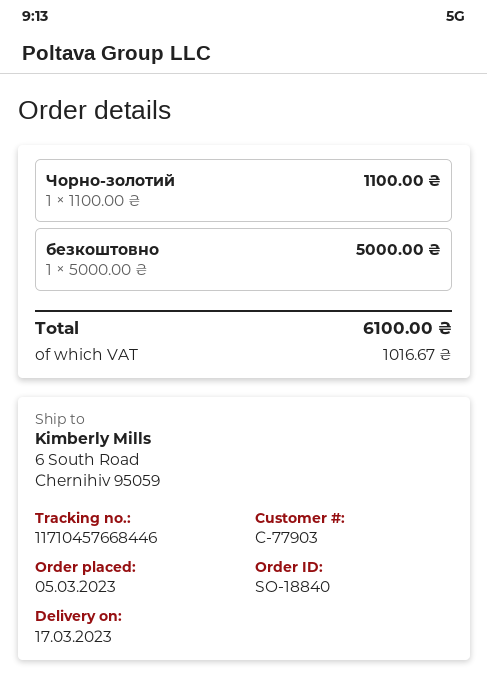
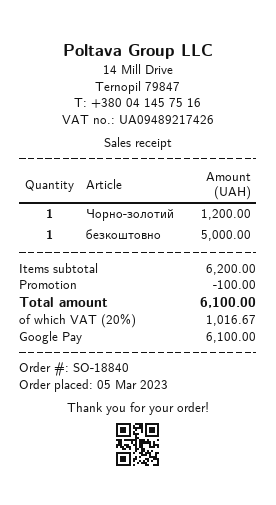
Чорно-золотий: 1 for 1100.00 -> 1 for 1200.00
discount: none -> 100.00

